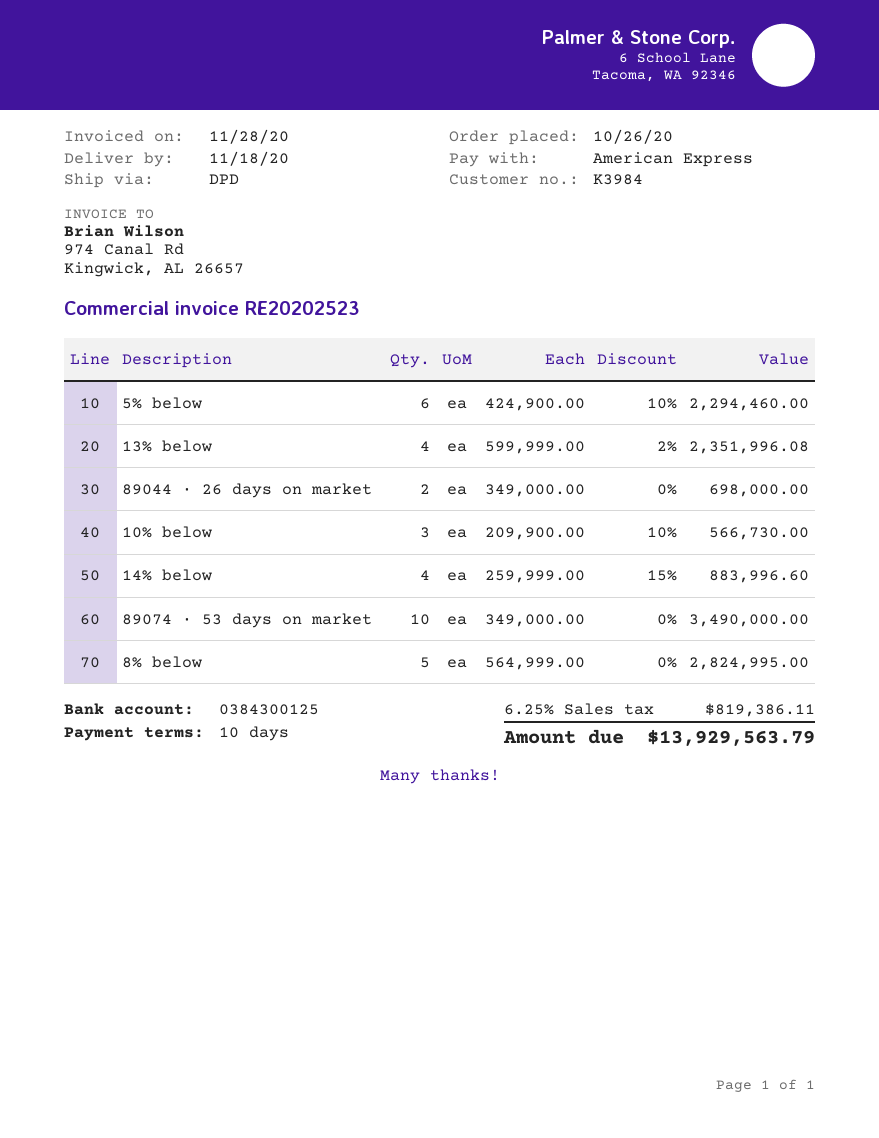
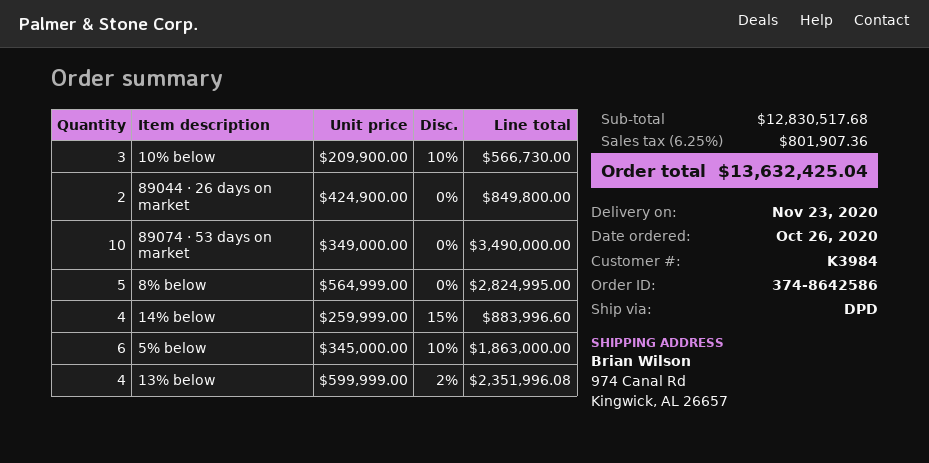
delivery date: 2020-11-18 -> 2020-11-23
5% below: 6 x 424900.00 - 10% = 2294460.00 -> 6 x 345000.00 - 10% = 1863000.00
89044 · 26 days on market: 2 x 349000.00 = 698000.00 -> 2 x 424900.00 = 849800.00
tax: 6.25% = 819386.11 -> 6.25% = 801907.36
total: 13929563.79 -> 13632425.04

